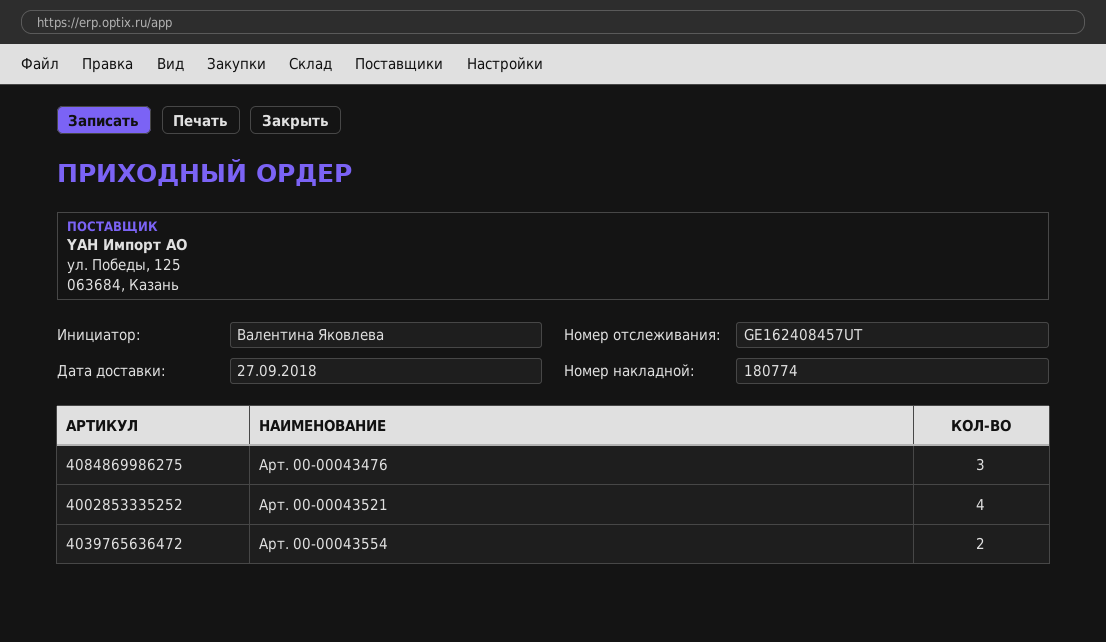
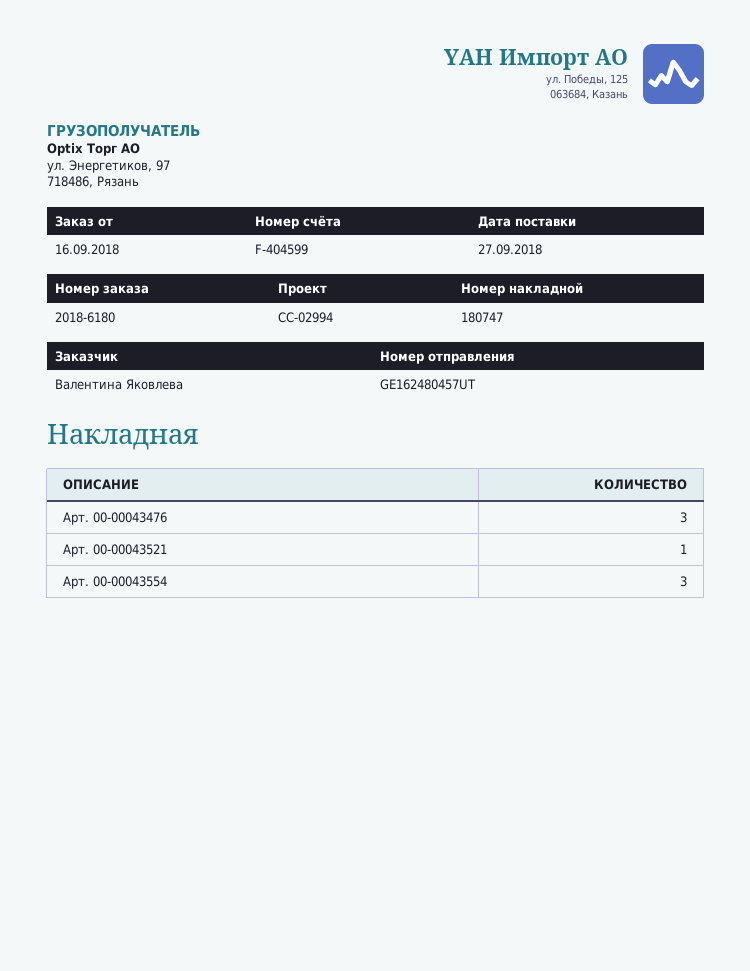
delivery note number: 180774 -> 180747
tracking number: GE162408457UT -> GE162480457UT
Арт. 00-00043521: 4 -> 1
Арт. 00-00043554: 2 -> 3

